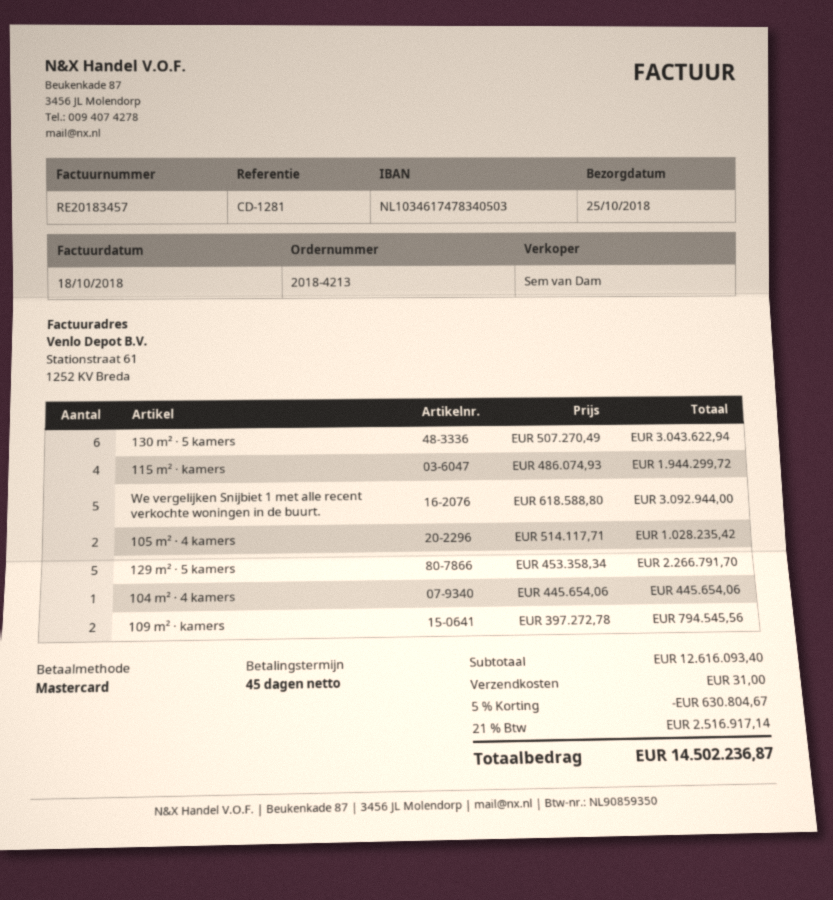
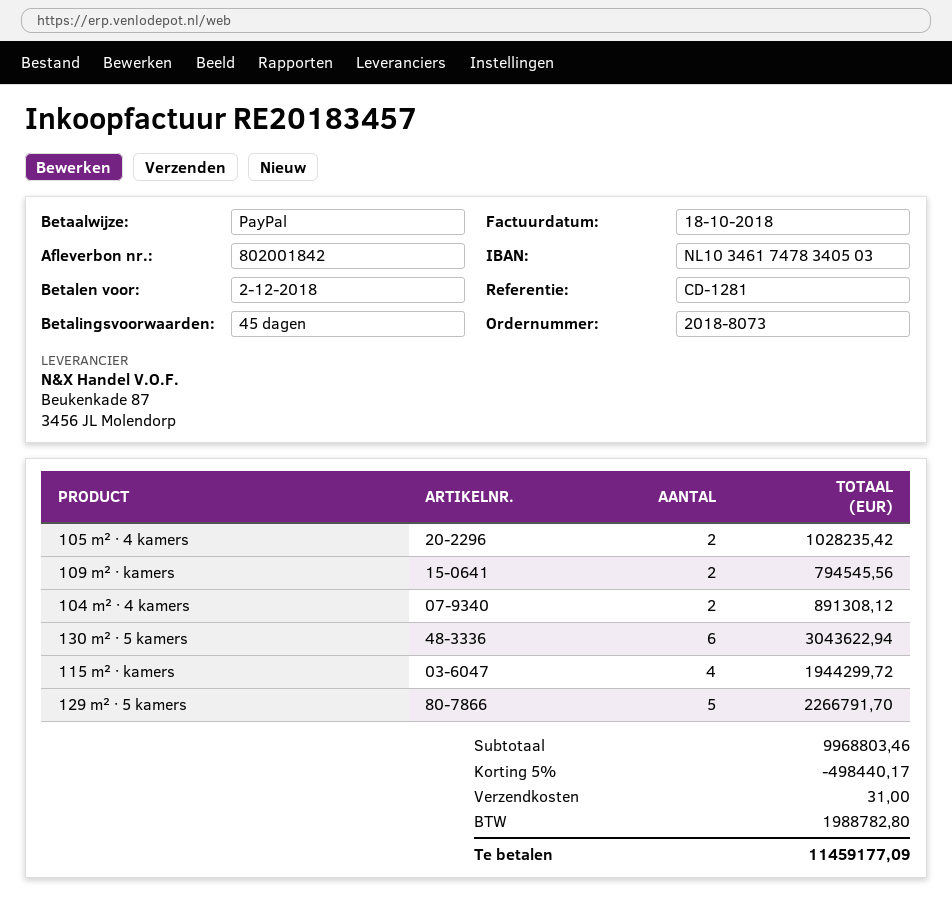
order number: 2018-4213 -> 2018-8073
payment method: Mastercard -> PayPal
We vergelijken Snijbiet 1 met alle recent verkochte woningen in de buurt.: 5 for 3092944.00 -> none
104 m² · 4 kamers: 1 for 445654.06 -> 2 for 891308.12
subtotal: 12616093.40 -> 9968803.46
discount: 5% = 630804.67 -> 5% = 498440.17
tax: 2516917.14 -> 1988782.80
total: 14502236.87 -> 11459177.09

